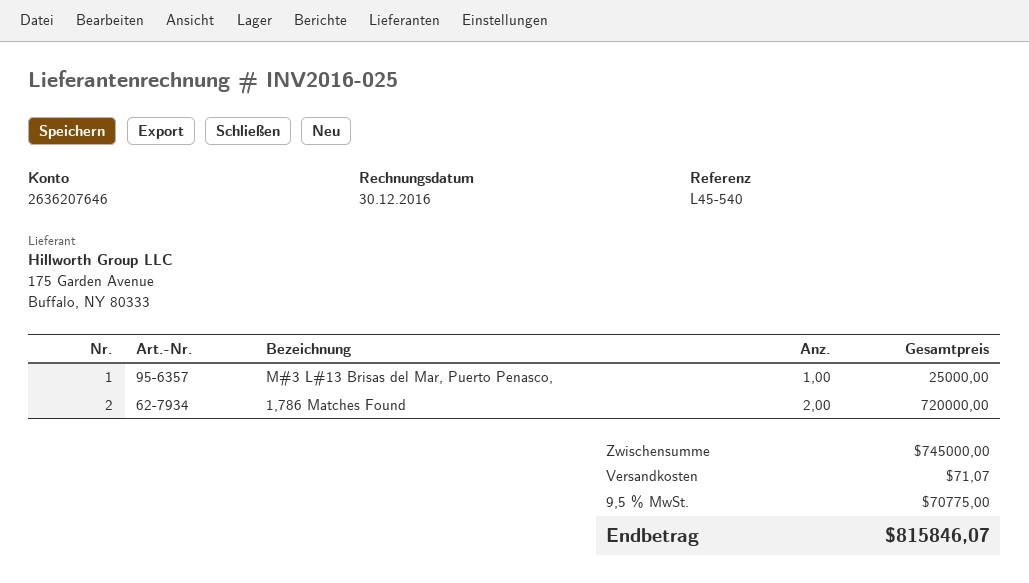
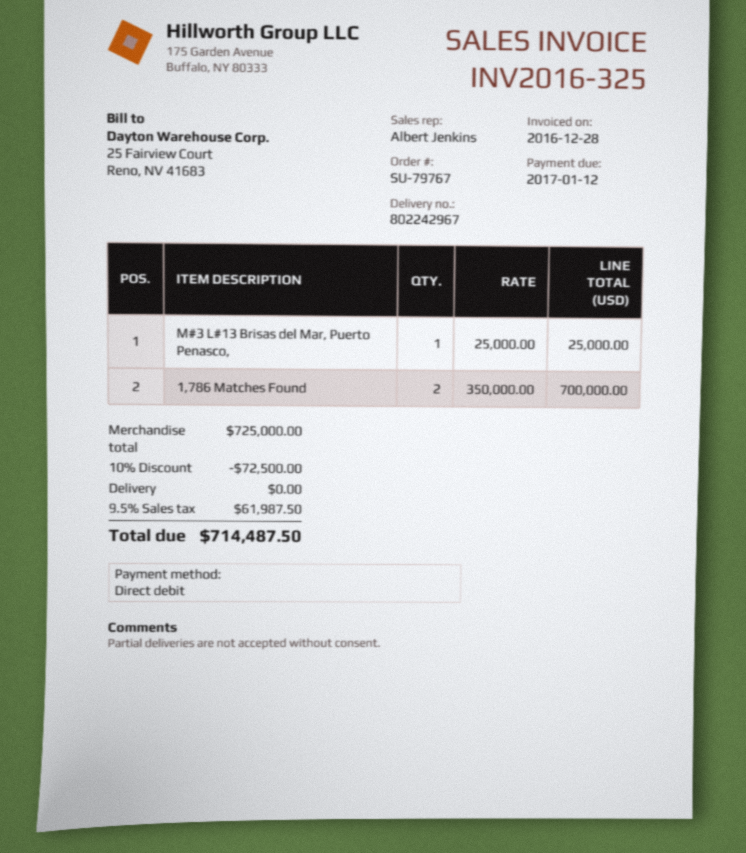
invoice number: INV2016-025 -> INV2016-325
invoice date: 2016-12-30 -> 2016-12-28
1,786 Matches Found: 2 for 720000.00 -> 2 for 700000.00
subtotal: 745000.00 -> 725000.00
discount: none -> 10% = 72500.00
shipping: 71.07 -> 0.00
tax: 9.5% = 70775.00 -> 9.5% = 61987.50
total: 815846.07 -> 714487.50

